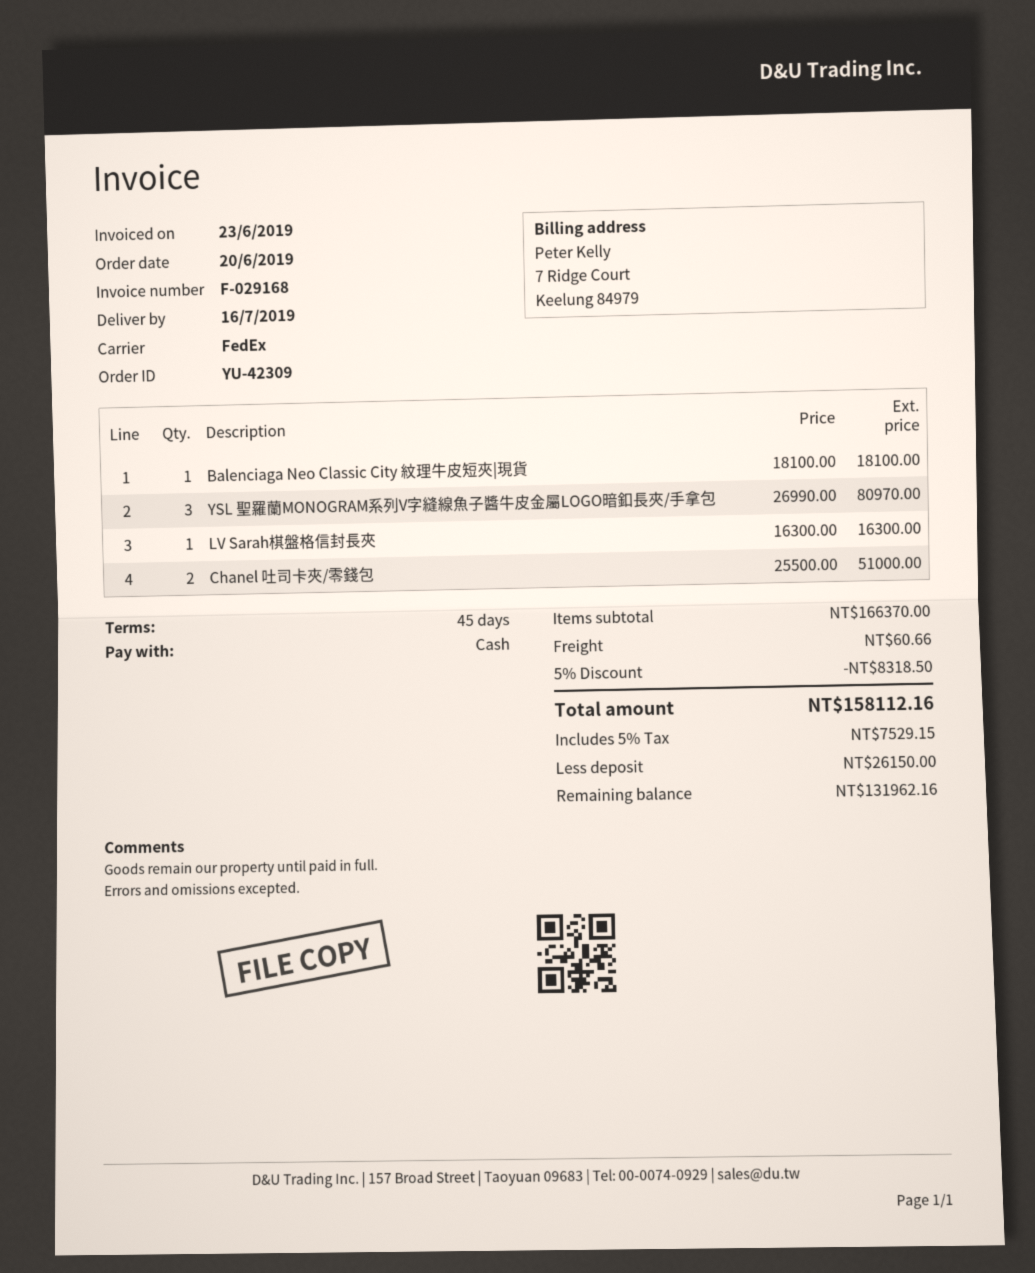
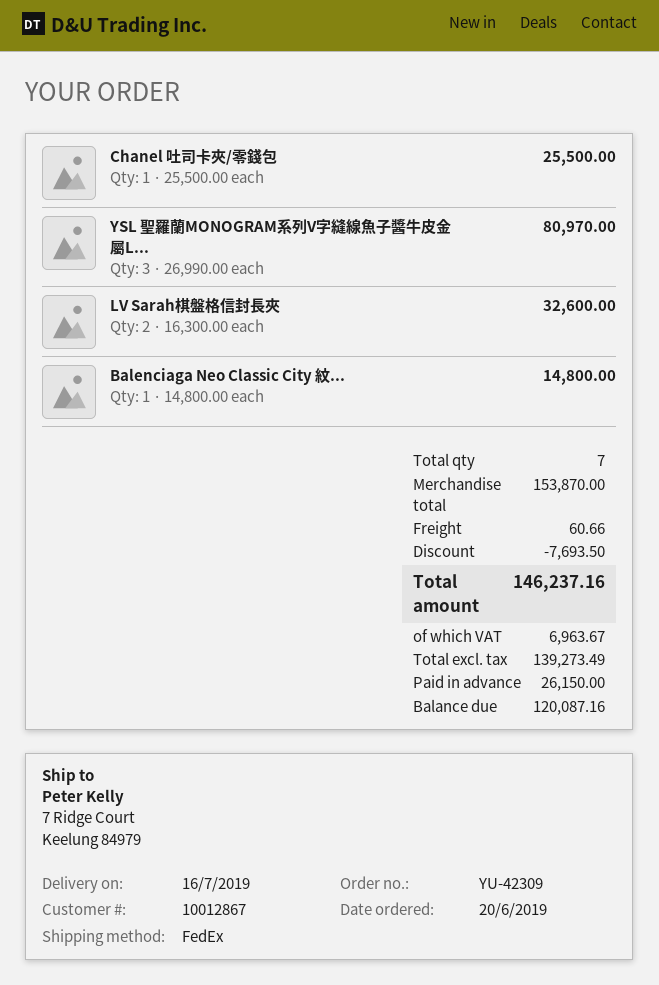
Balenciaga Neo Classic City 紋理牛皮短夾|現貨: 1 x 18100.00 = 18100.00 -> 1 x 14800.00 = 14800.00
LV Sarah棋盤格信封長夾: 1 x 16300.00 = 16300.00 -> 2 x 16300.00 = 32600.00
Chanel 吐司卡夾/零錢包: 2 x 25500.00 = 51000.00 -> 1 x 25500.00 = 25500.00
subtotal: 166370.00 -> 153870.00
discount: 8318.50 -> 7693.50
tax: 7529.15 -> 6963.67
total: 158112.16 -> 146237.16
balance: 131962.16 -> 120087.16

